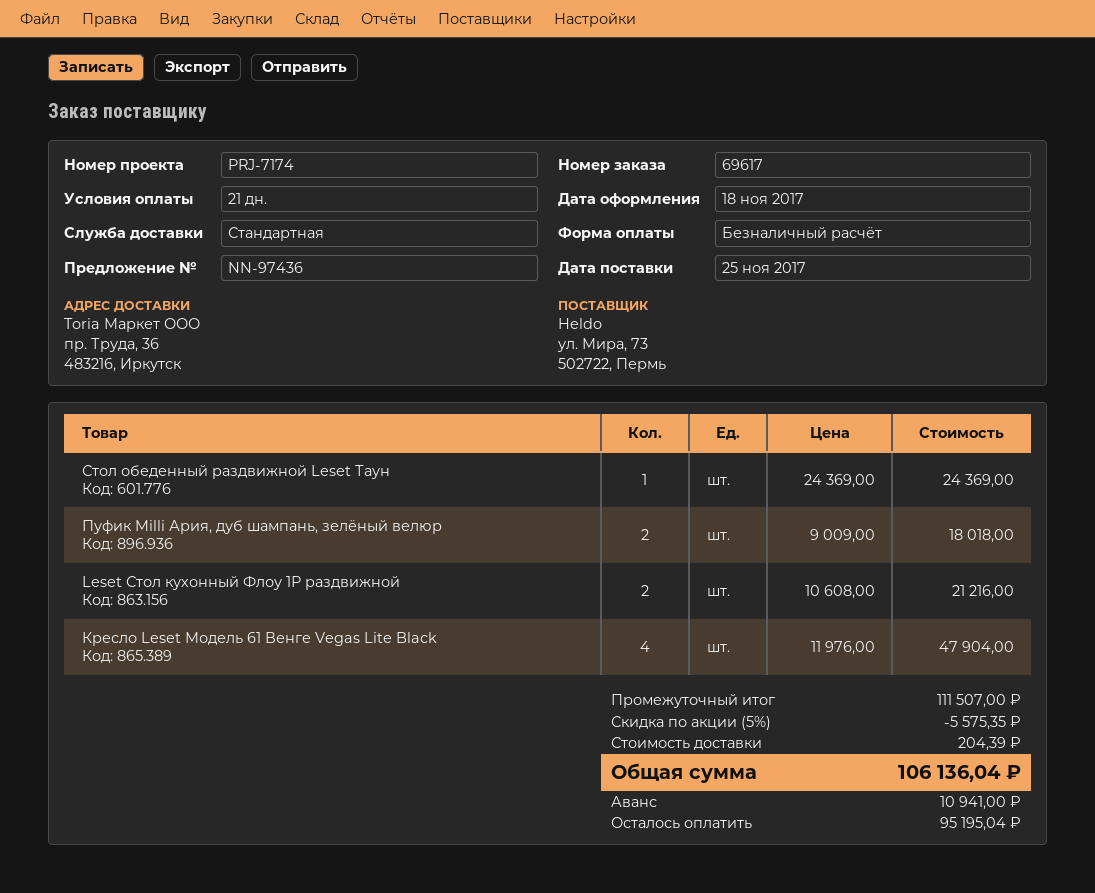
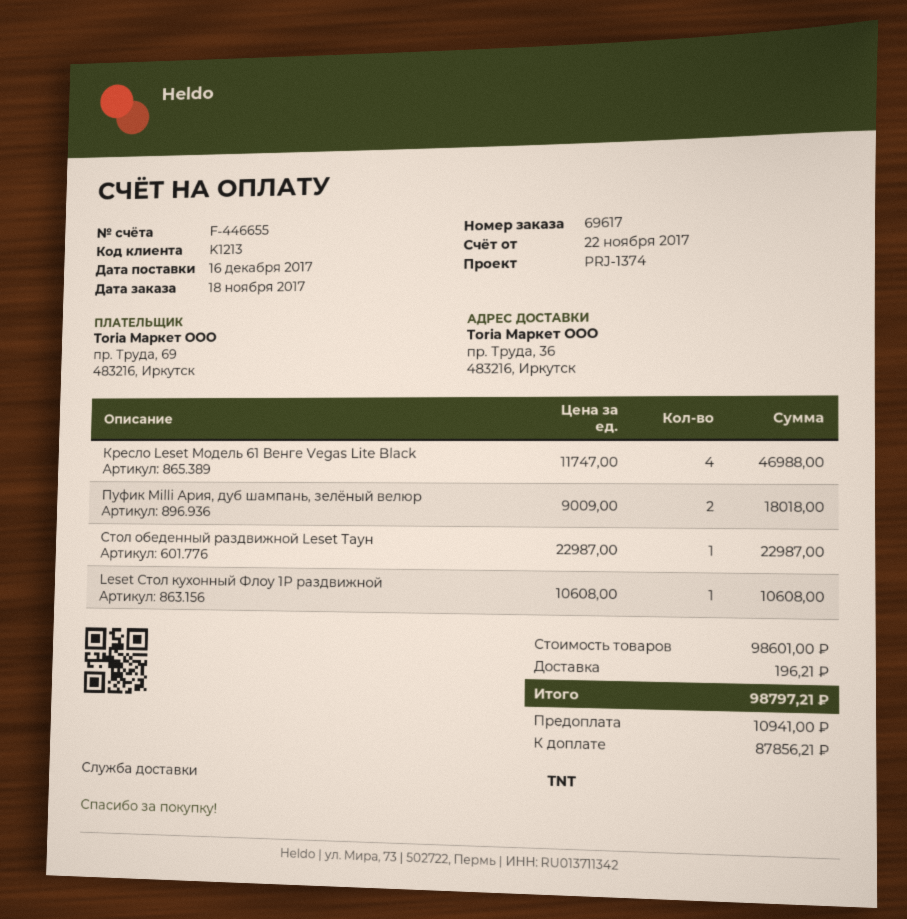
delivery date: 2017-11-25 -> 2017-12-16
reference: PRJ-7174 -> PRJ-1374
shipping method: standard -> TNT
Стол обеденный раздвижной Leset Таун: 1 x 24369.00 = 24369.00 -> 1 x 22987.00 = 22987.00
Leset Стол кухонный Флоу 1Р раздвижной: 2 x 10608.00 = 21216.00 -> 1 x 10608.00 = 10608.00
Кресло Leset Модель 61 Венге Vegas Lite Black: 4 x 11976.00 = 47904.00 -> 4 x 11747.00 = 46988.00
subtotal: 111507.00 -> 98601.00
discount: 5% = 5575.35 -> none
shipping: 204.39 -> 196.21
total: 106136.04 -> 98797.21
balance: 95195.04 -> 87856.21

